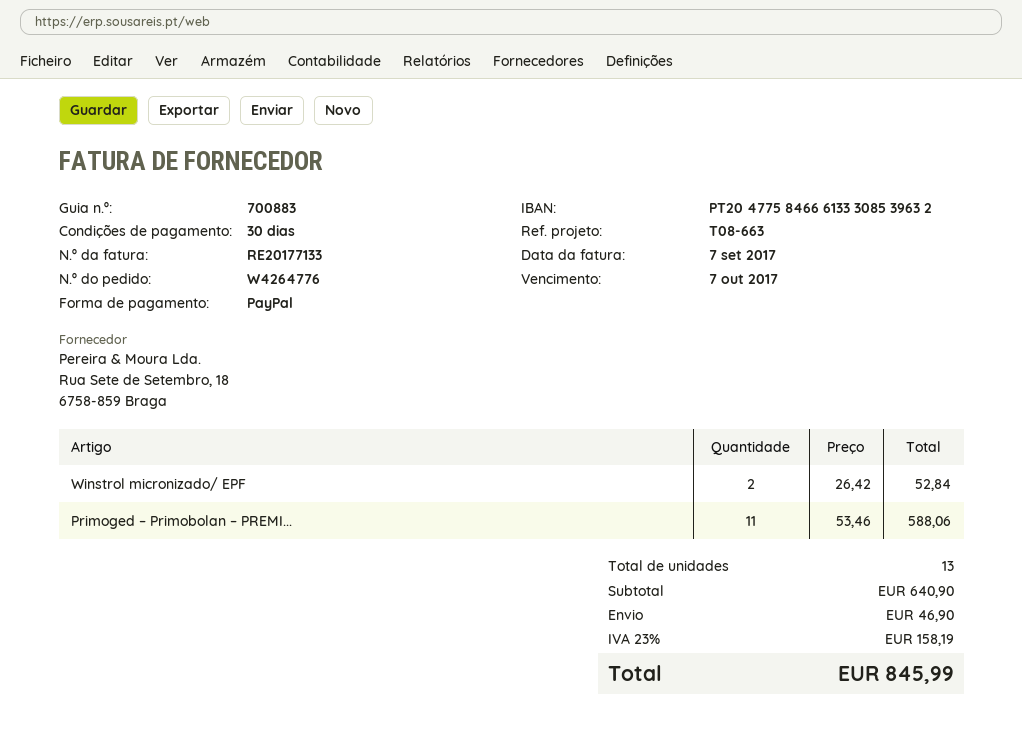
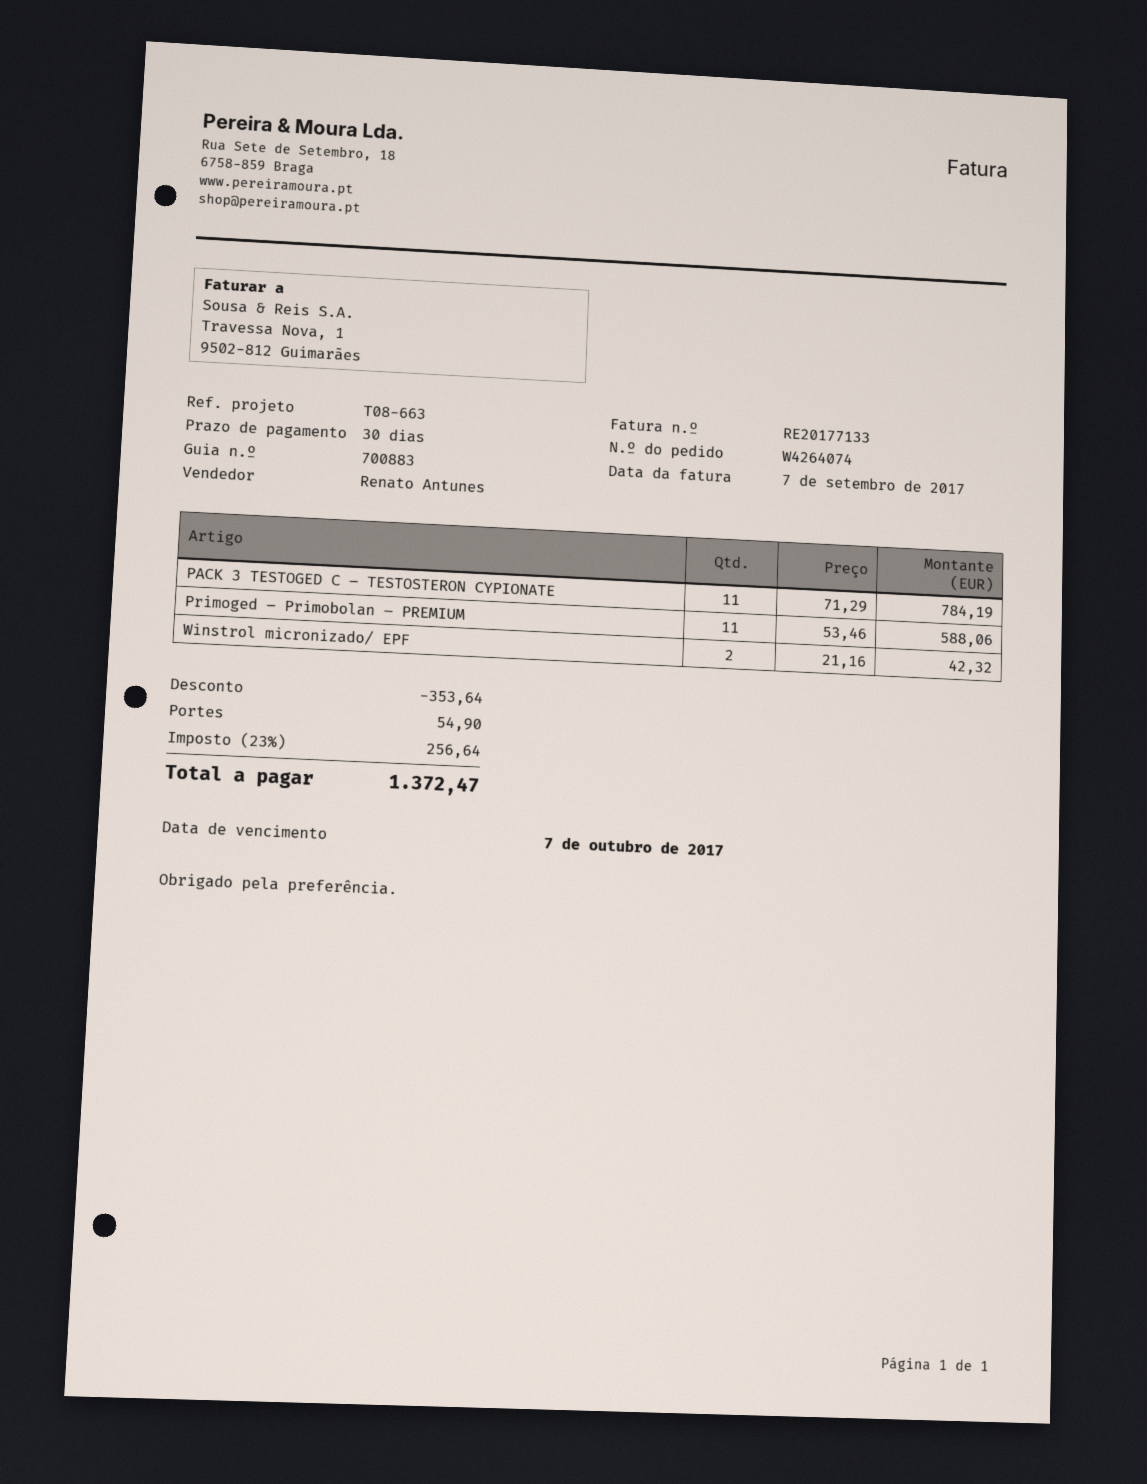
order number: W4264776 -> W4264074
Winstrol micronizado/ EPF: 2 x 26.42 = 52.84 -> 2 x 21.16 = 42.32
PACK 3 TESTOGED C – TESTOSTERON CYPIONATE: none -> 11 x 71.29 = 784.19
discount: none -> 353.64
shipping: 46.90 -> 54.90
tax: 23% = 158.19 -> 23% = 256.64
total: 845.99 -> 1372.47

